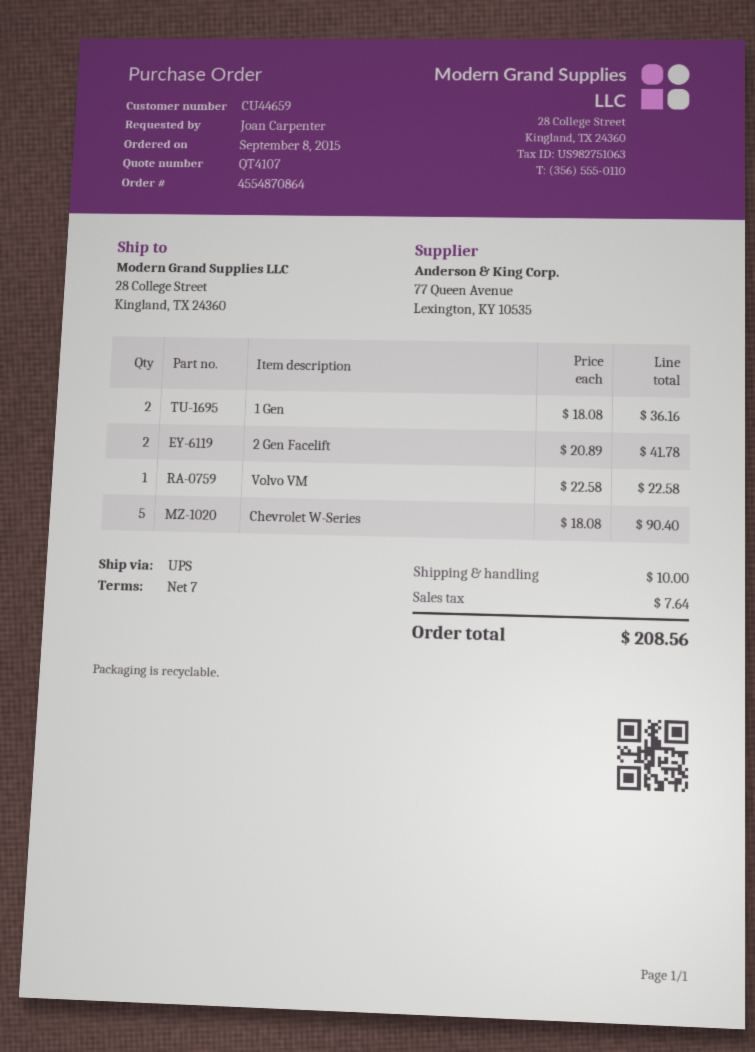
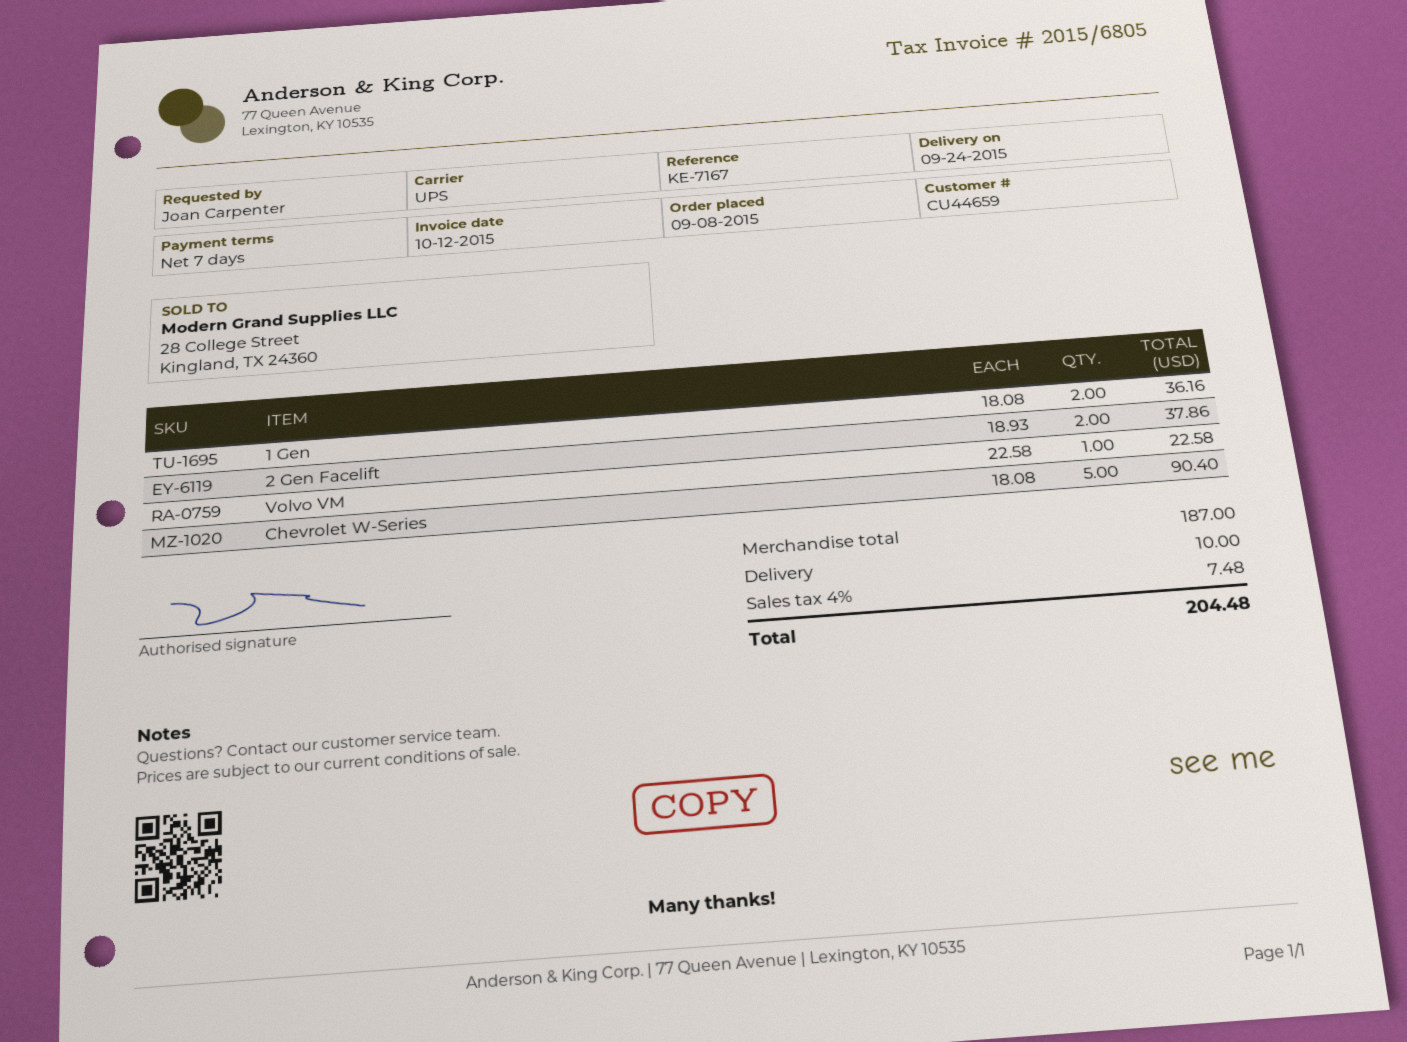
2 Gen Facelift: 2 x 20.89 = 41.78 -> 2 x 18.93 = 37.86
tax: 7.64 -> 7.48
total: 208.56 -> 204.48

